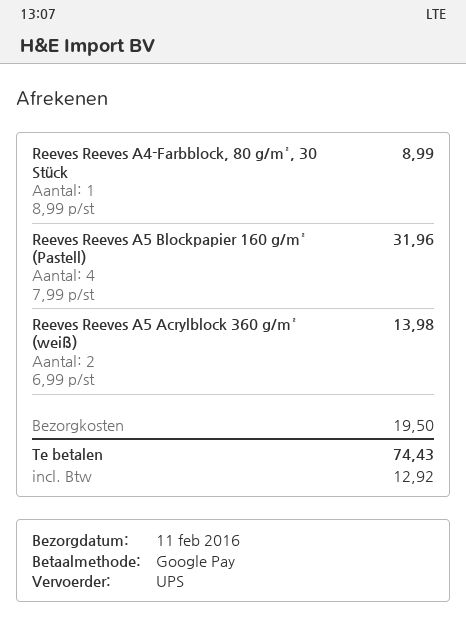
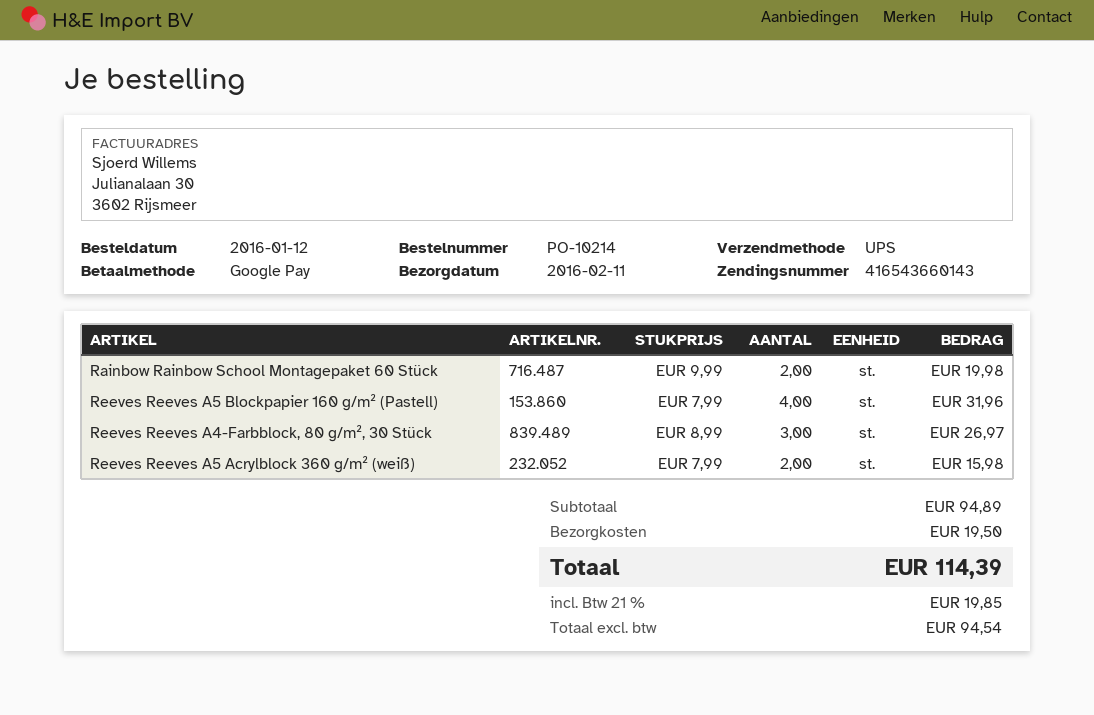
Reeves Reeves A4-Farbblock, 80 g/m², 30 Stück: 1 x 8.99 = 8.99 -> 3 x 8.99 = 26.97
Reeves Reeves A5 Acrylblock 360 g/m² (weiß): 2 x 6.99 = 13.98 -> 2 x 7.99 = 15.98
Rainbow Rainbow School Montagepaket 60 Stück: none -> 2 x 9.99 = 19.98
tax: 12.92 -> 19.85
total: 74.43 -> 114.39

